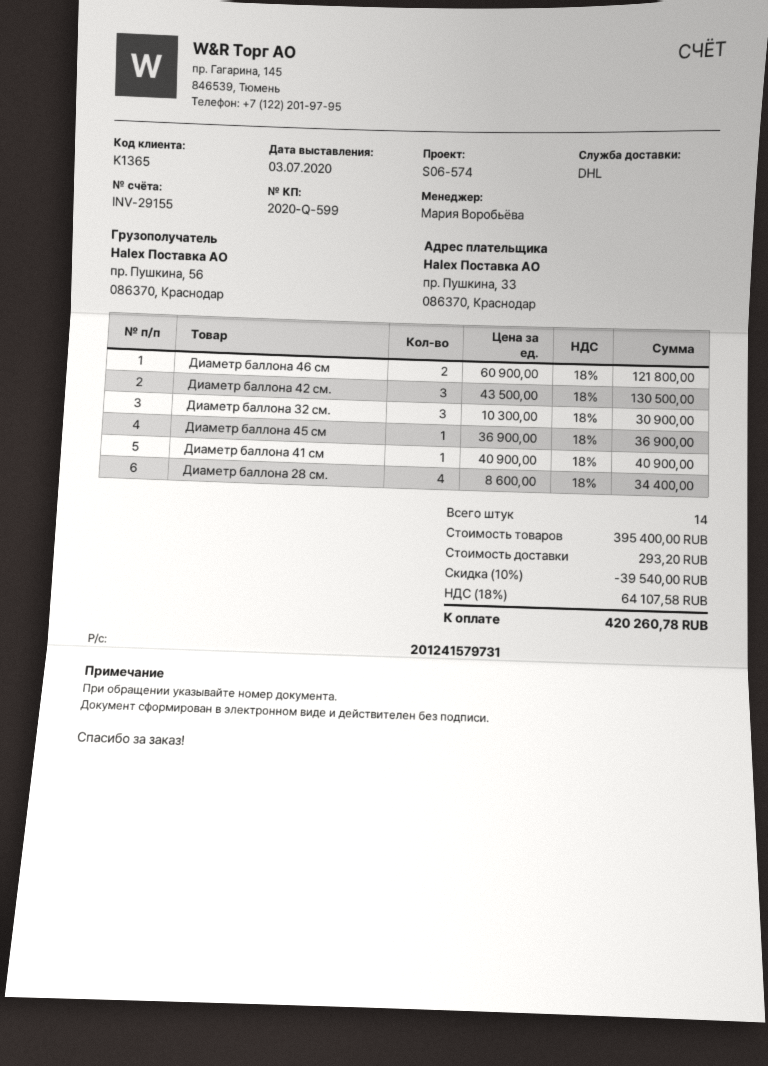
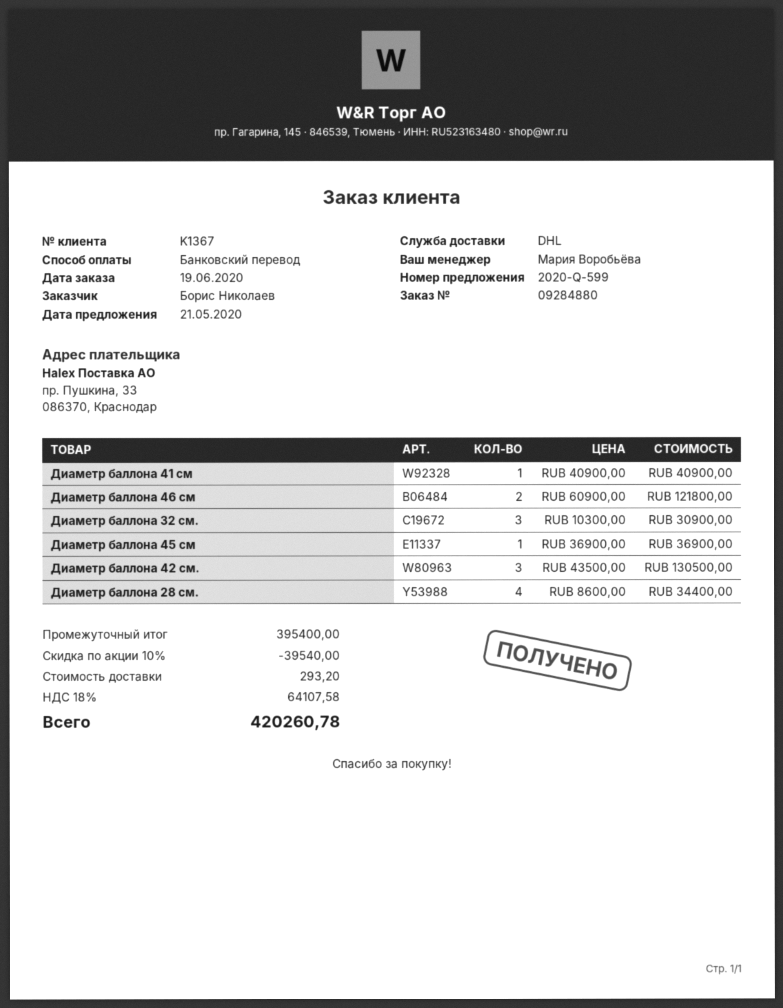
customer number: K1365 -> K1367

